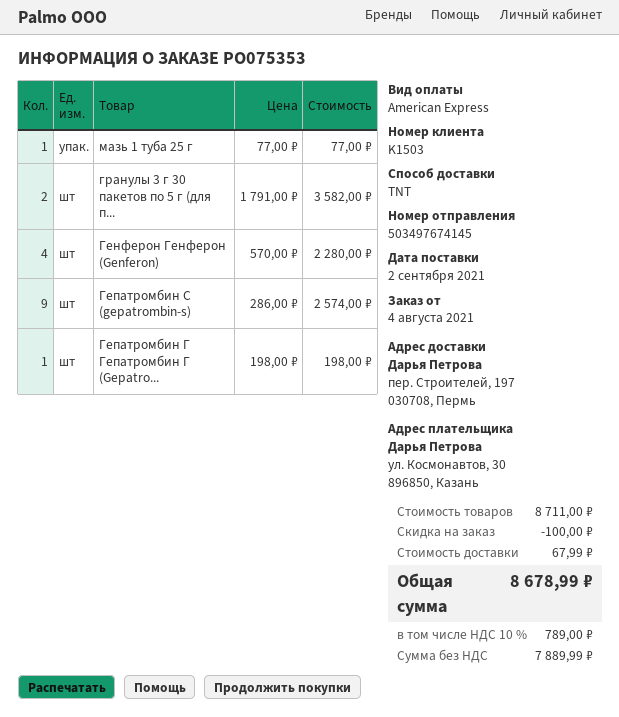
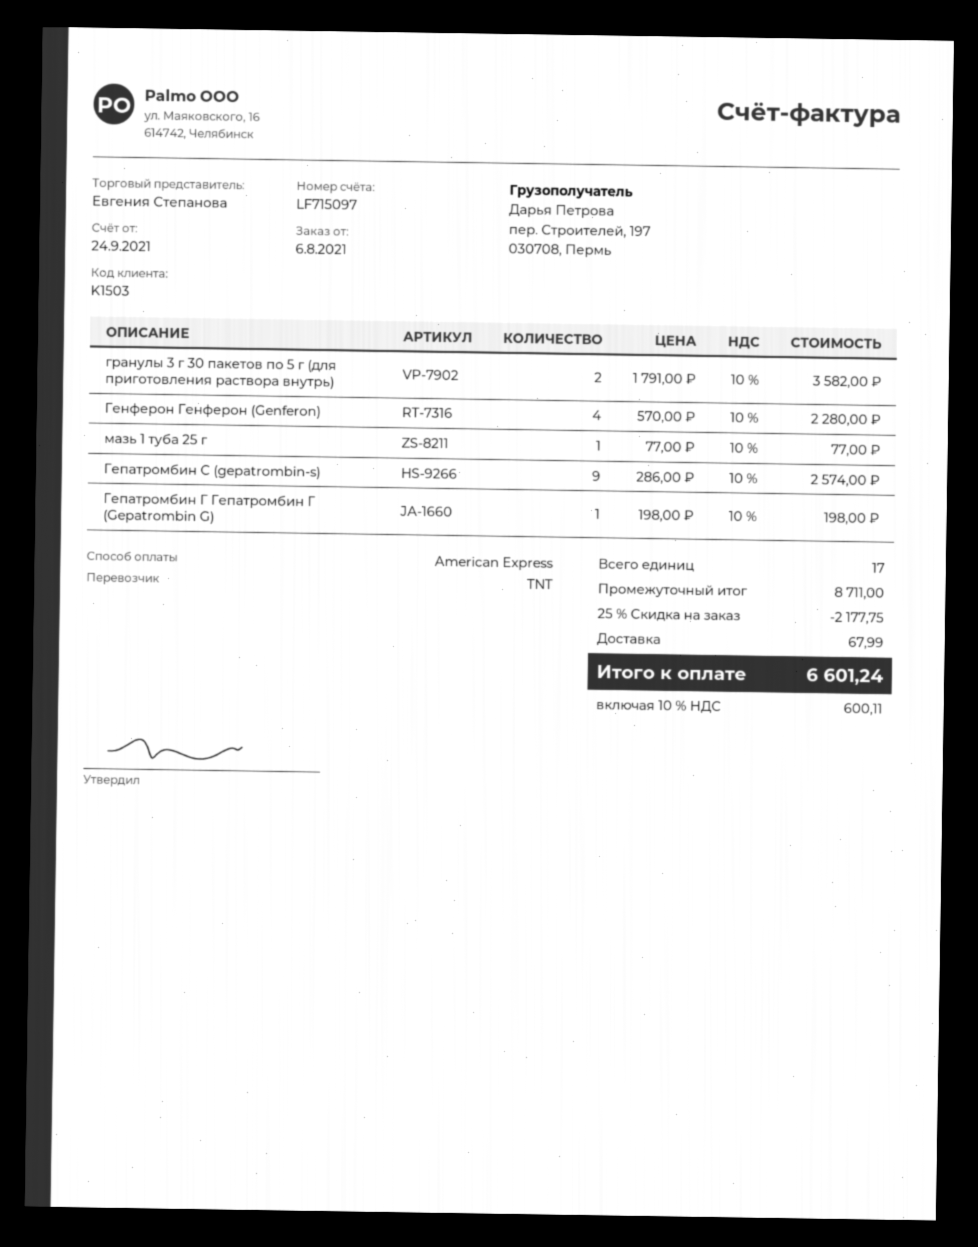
order date: 2021-08-04 -> 2021-08-06
discount: 100.00 -> 2177.75
tax: 10% = 789.00 -> 10% = 600.11
total: 8678.99 -> 6601.24

